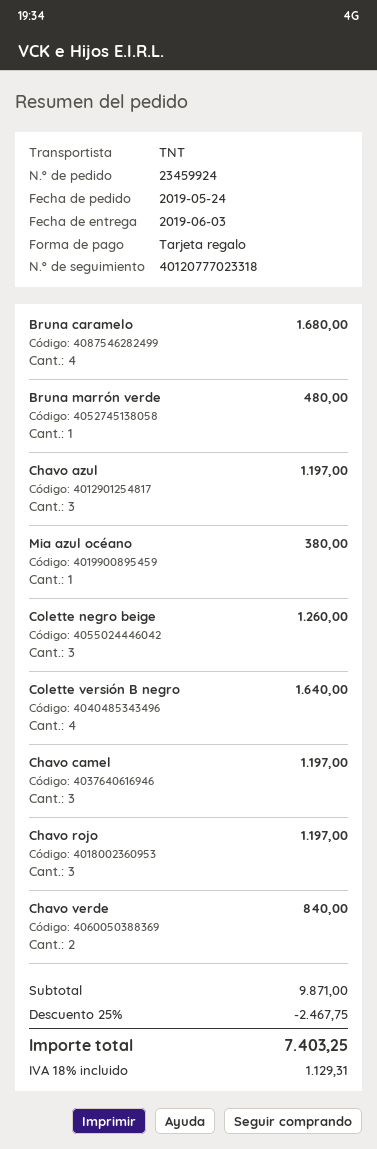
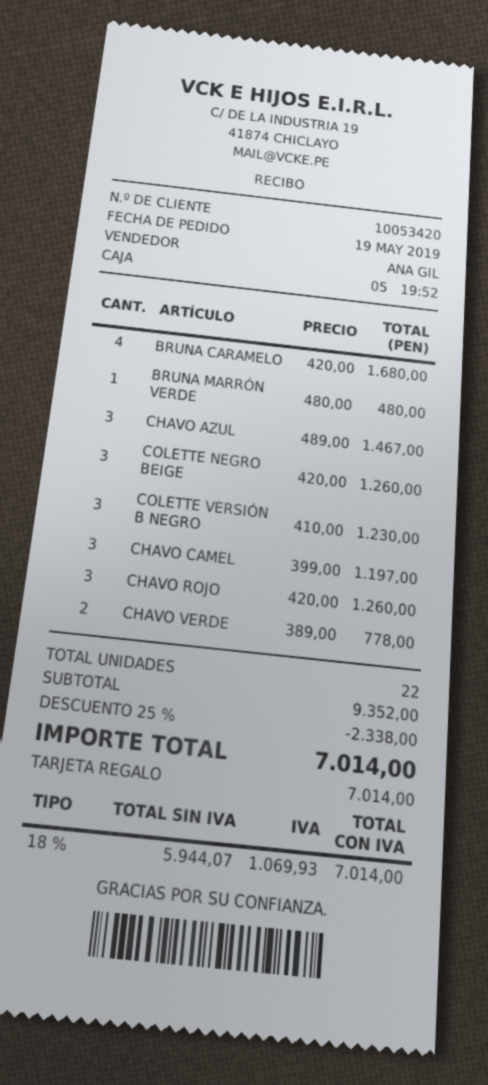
order date: 2019-05-24 -> 2019-05-19
Chavo azul: 3 for 1197.00 -> 3 for 1467.00
Mia azul océano: 1 for 380.00 -> none
Colette versión B negro: 4 for 1640.00 -> 3 for 1230.00
Chavo rojo: 3 for 1197.00 -> 3 for 1260.00
Chavo verde: 2 for 840.00 -> 2 for 778.00
subtotal: 9871.00 -> 9352.00
discount: 25% = 2467.75 -> 25% = 2338.00
tax: 18% = 1129.31 -> 18% = 1069.93
total: 7403.25 -> 7014.00

